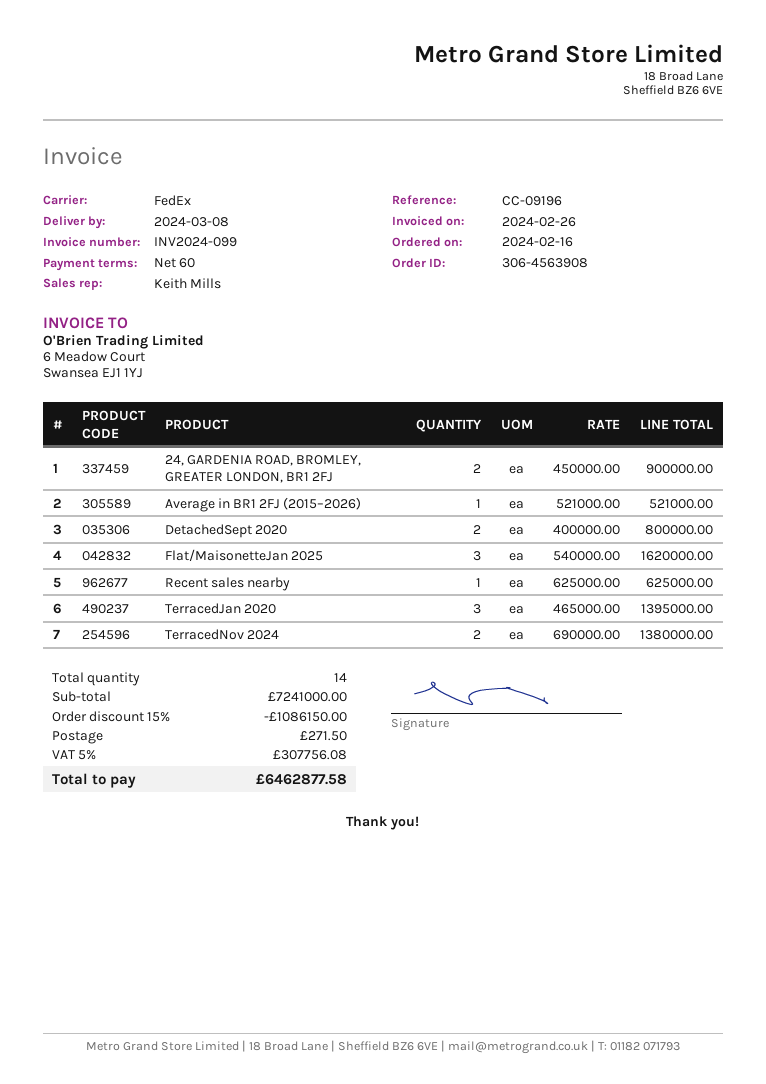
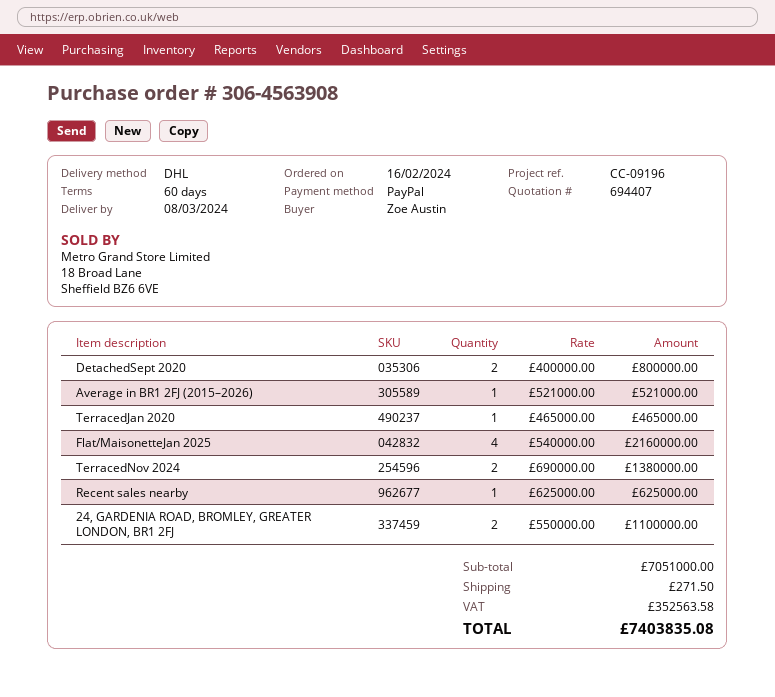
shipping method: FedEx -> DHL
24, GARDENIA ROAD, BROMLEY, GREATER LONDON, BR1 2FJ: 2 x 450000.00 = 900000.00 -> 2 x 550000.00 = 1100000.00
Flat/MaisonetteJan 2025: 3 x 540000.00 = 1620000.00 -> 4 x 540000.00 = 2160000.00
TerracedJan 2020: 3 x 465000.00 = 1395000.00 -> 1 x 465000.00 = 465000.00
subtotal: 7241000.00 -> 7051000.00
discount: 15% = 1086150.00 -> none
tax: 307756.08 -> 352563.58
total: 6462877.58 -> 7403835.08

